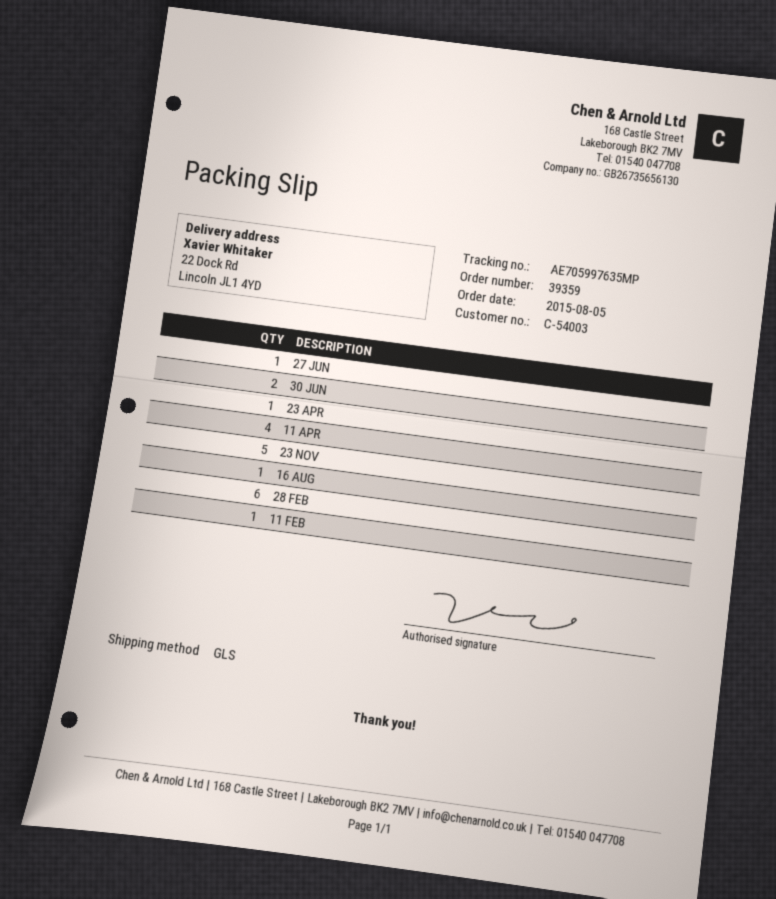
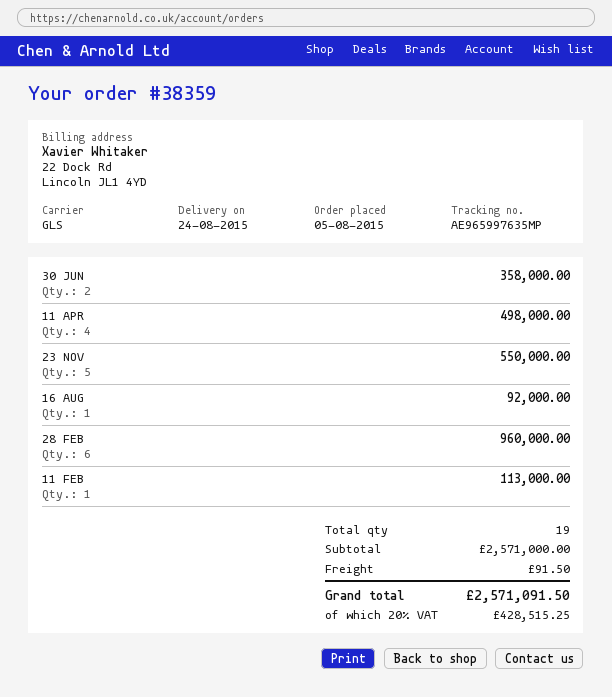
order number: 39359 -> 38359
tracking number: AE705997635MP -> AE965997635MP
27 JUN: 1 -> none
23 APR: 1 -> none

